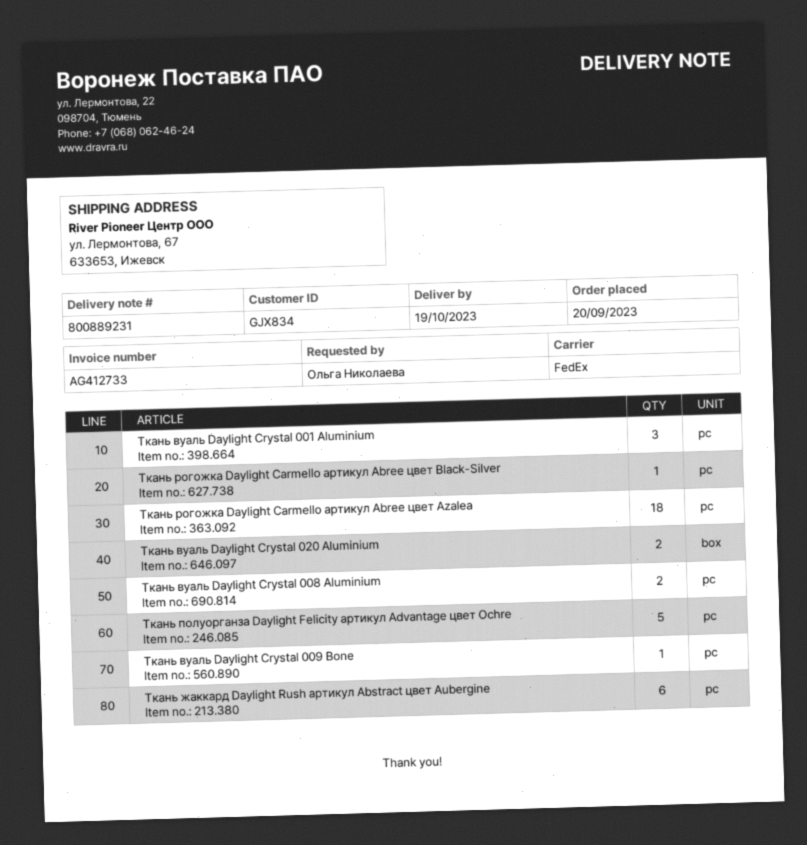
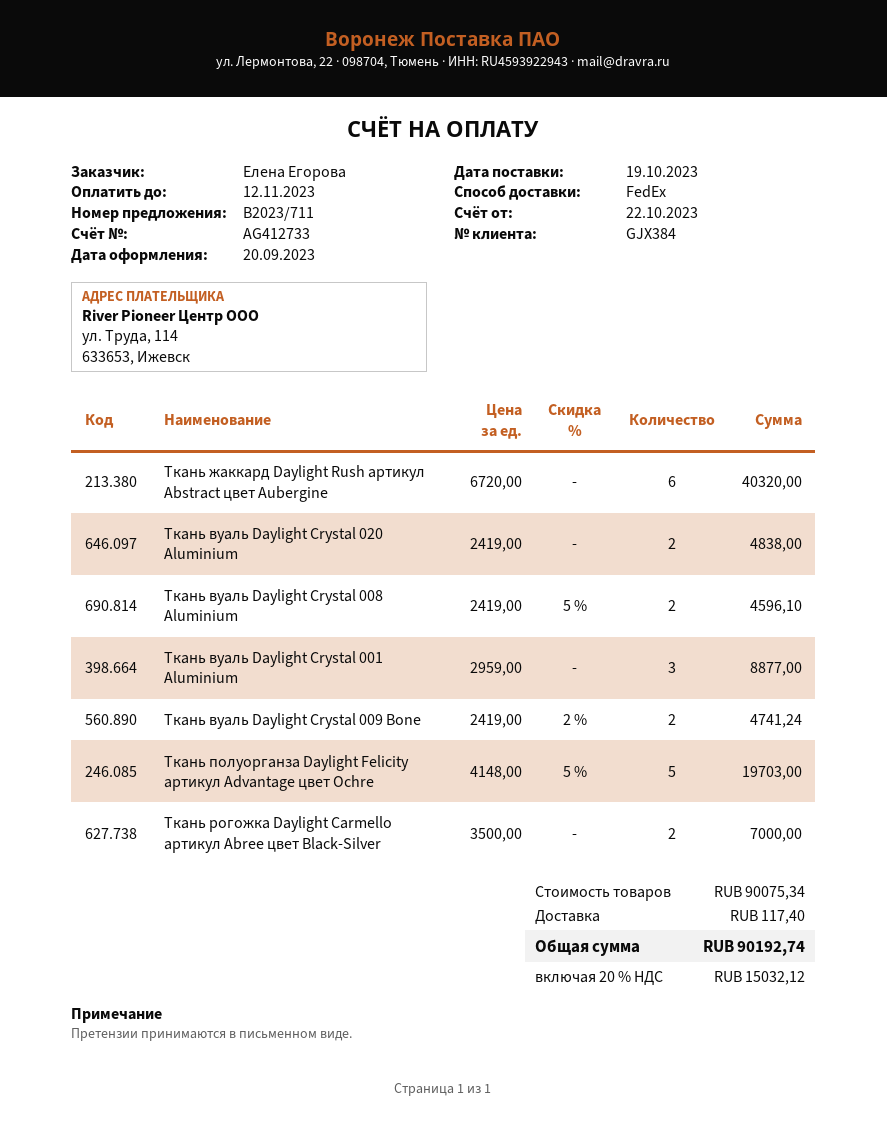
customer number: GJX834 -> GJX384
ordered by: Ольга Николаева -> Елена Егорова
Ткань рогожка Daylight Carmello артикул Abree цвет Black-Silver: 1 -> 2
Ткань рогожка Daylight Carmello артикул Abree цвет Azalea: 18 -> none
Ткань вуаль Daylight Crystal 009 Bone: 1 -> 2

